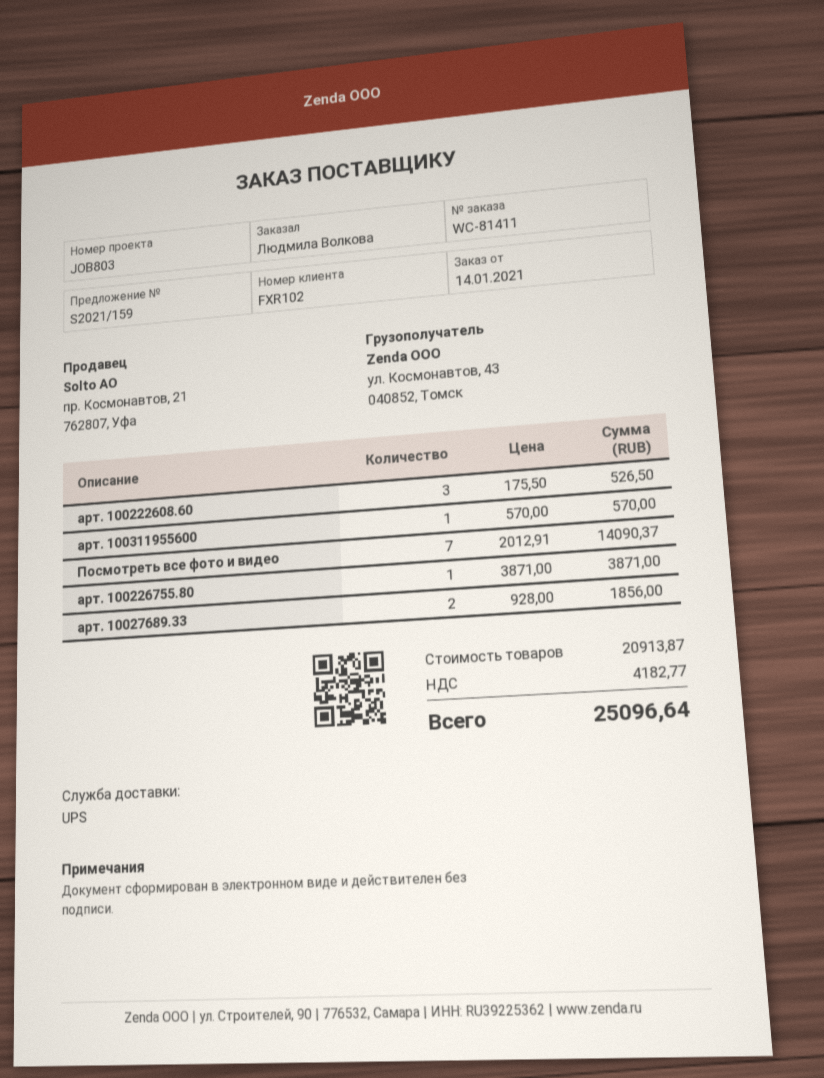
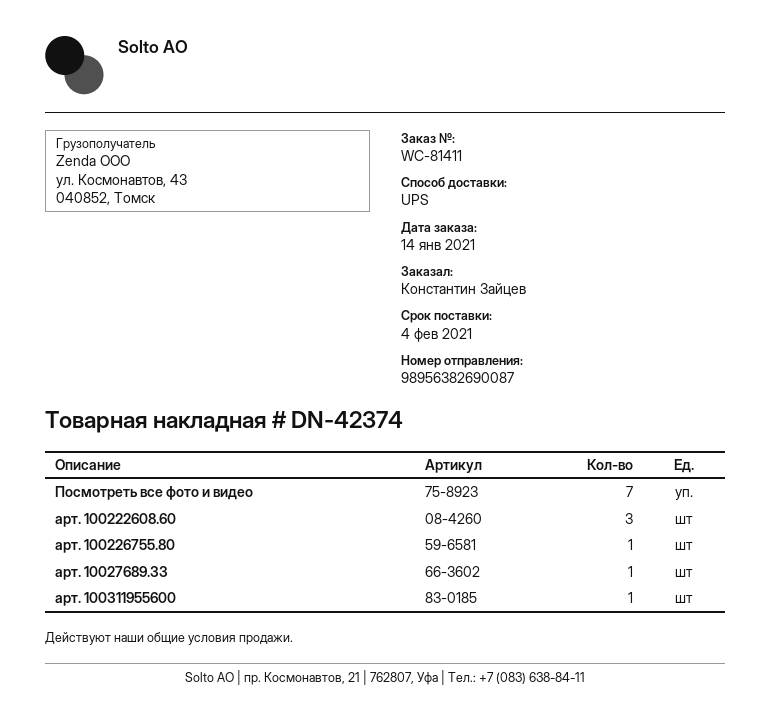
ordered by: Людмила Волкова -> Константин Зайцев
арт. 10027689.33: 2 -> 1

